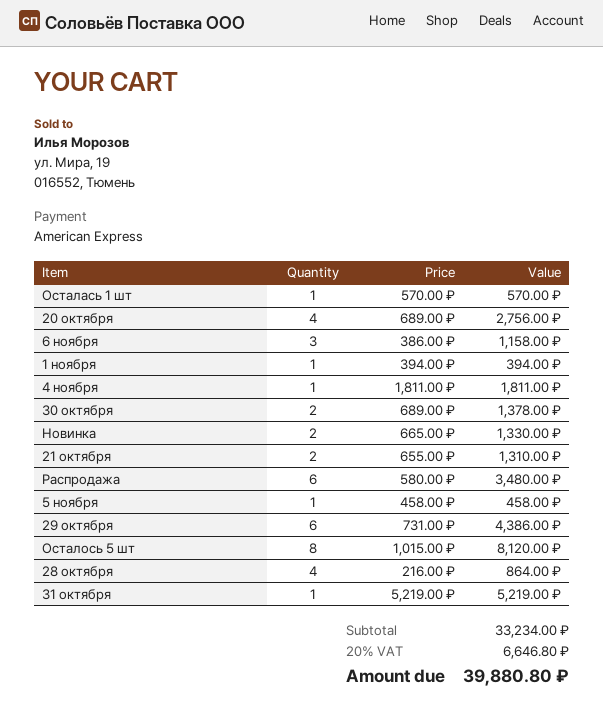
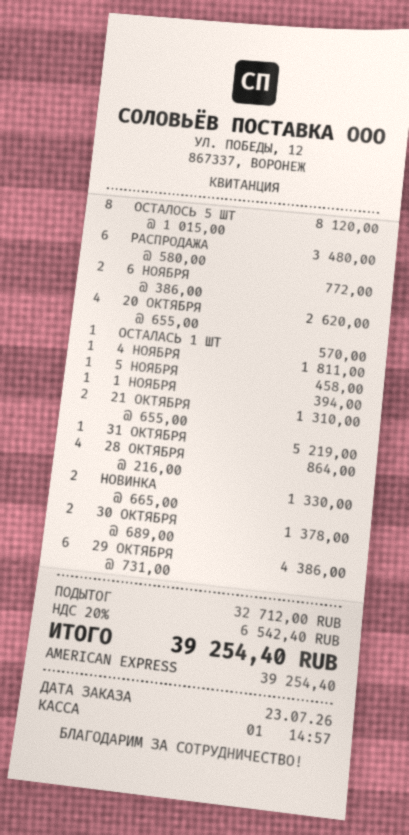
20 октября: 4 x 689.00 = 2756.00 -> 4 x 655.00 = 2620.00
6 ноября: 3 x 386.00 = 1158.00 -> 2 x 386.00 = 772.00
subtotal: 33234.00 -> 32712.00
tax: 20% = 6646.80 -> 20% = 6542.40
total: 39880.80 -> 39254.40

